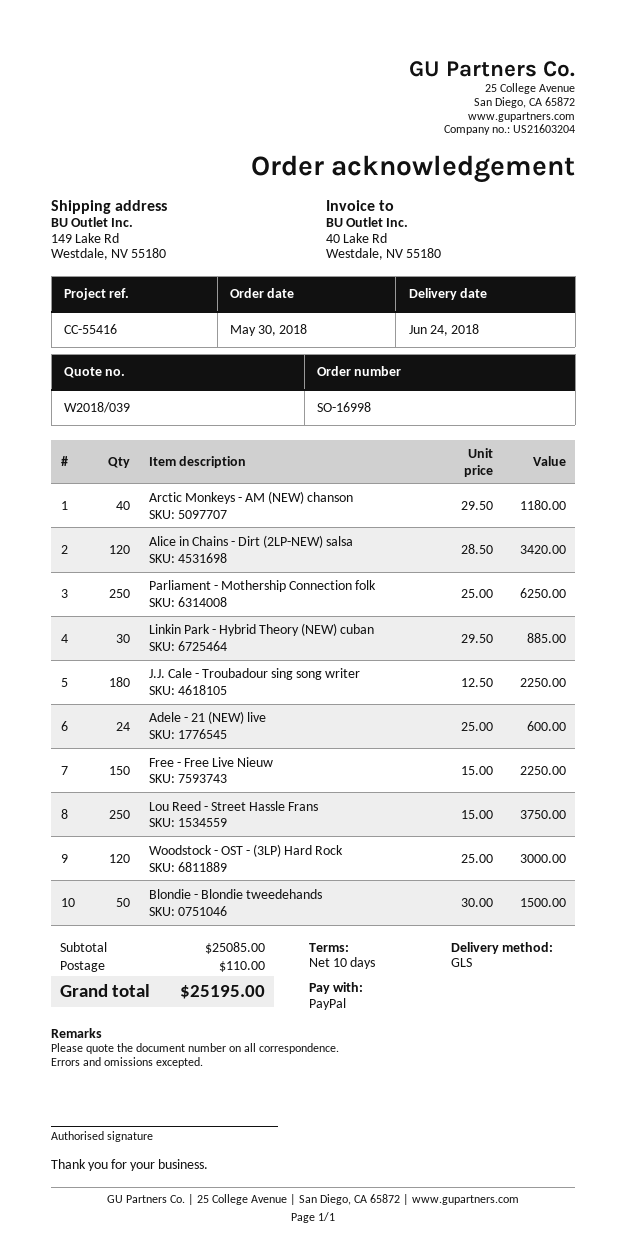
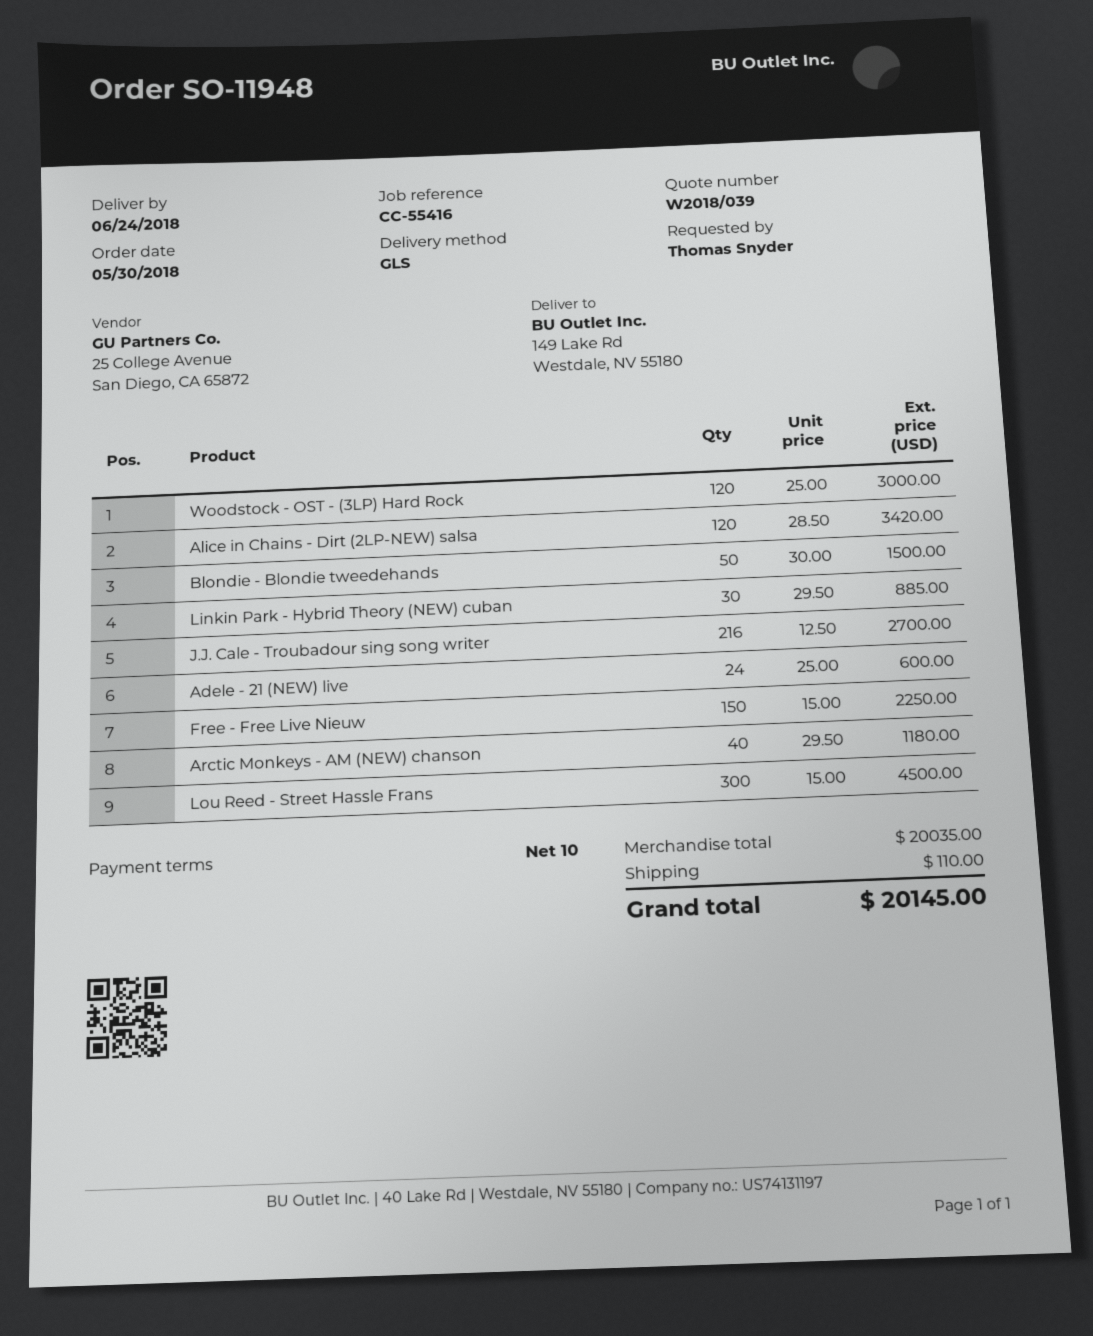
order number: SO-16998 -> SO-11948
Parliament - Mothership Connection folk: 250 x 25.00 = 6250.00 -> none
J.J. Cale - Troubadour sing song writer: 180 x 12.50 = 2250.00 -> 216 x 12.50 = 2700.00
Lou Reed - Street Hassle Frans: 250 x 15.00 = 3750.00 -> 300 x 15.00 = 4500.00
subtotal: 25085.00 -> 20035.00
total: 25195.00 -> 20145.00

